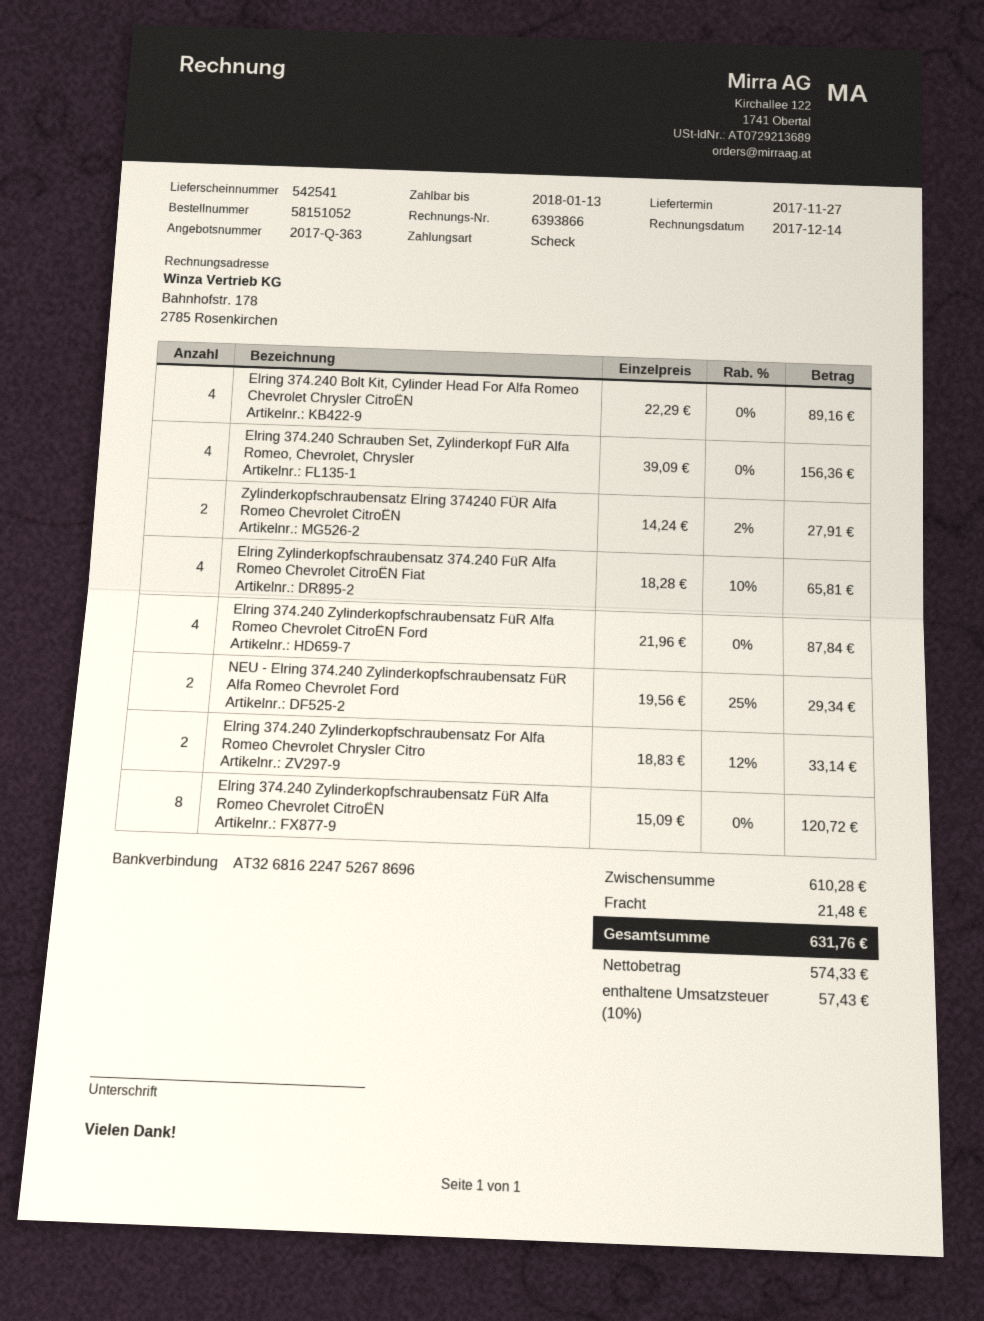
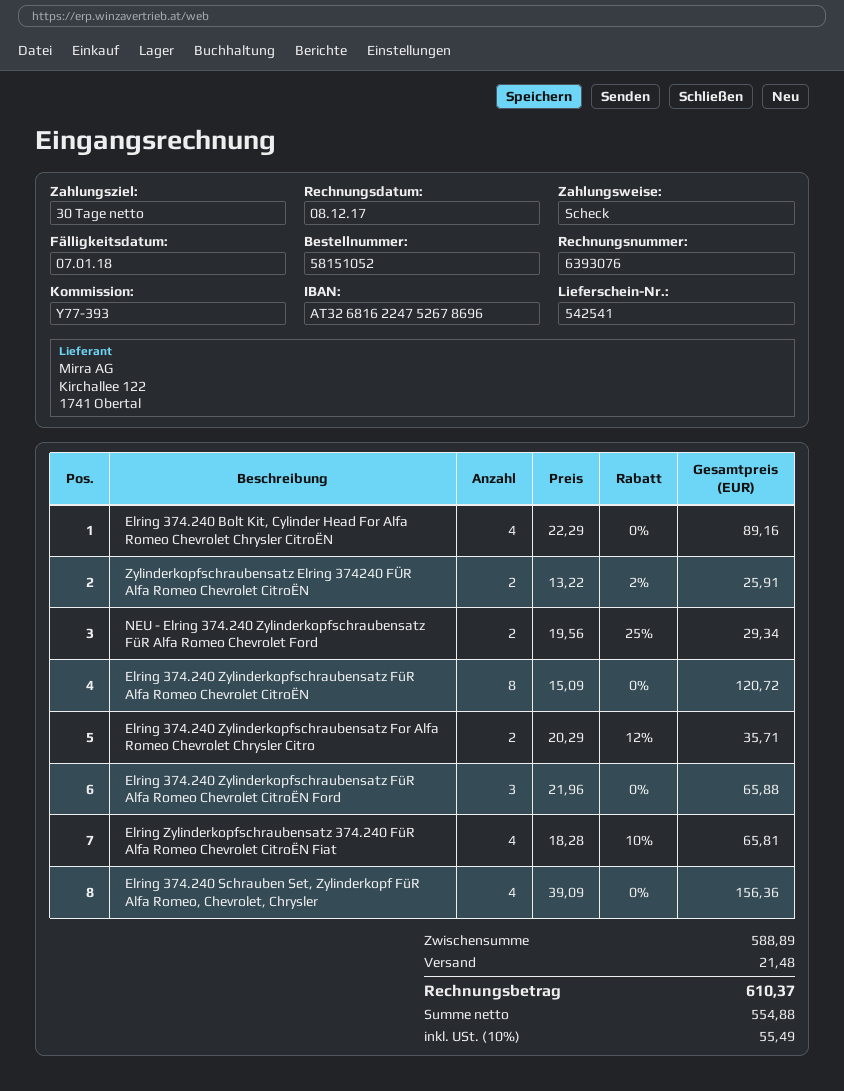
invoice number: 6393866 -> 6393076
invoice date: 2017-12-14 -> 2017-12-08
due date: 2018-01-13 -> 2018-01-07
Zylinderkopfschraubensatz Elring 374240 FÜR Alfa Romeo Chevrolet CitroËN: 2 x 14.24 - 2% = 27.91 -> 2 x 13.22 - 2% = 25.91
Elring 374.240 Zylinderkopfschraubensatz FüR Alfa Romeo Chevrolet CitroËN Ford: 4 x 21.96 = 87.84 -> 3 x 21.96 = 65.88
Elring 374.240 Zylinderkopfschraubensatz For Alfa Romeo Chevrolet Chrysler Citro: 2 x 18.83 - 12% = 33.14 -> 2 x 20.29 - 12% = 35.71
subtotal: 610.28 -> 588.89
net: 574.33 -> 554.88
tax: 10% = 57.43 -> 10% = 55.49
total: 631.76 -> 610.37

